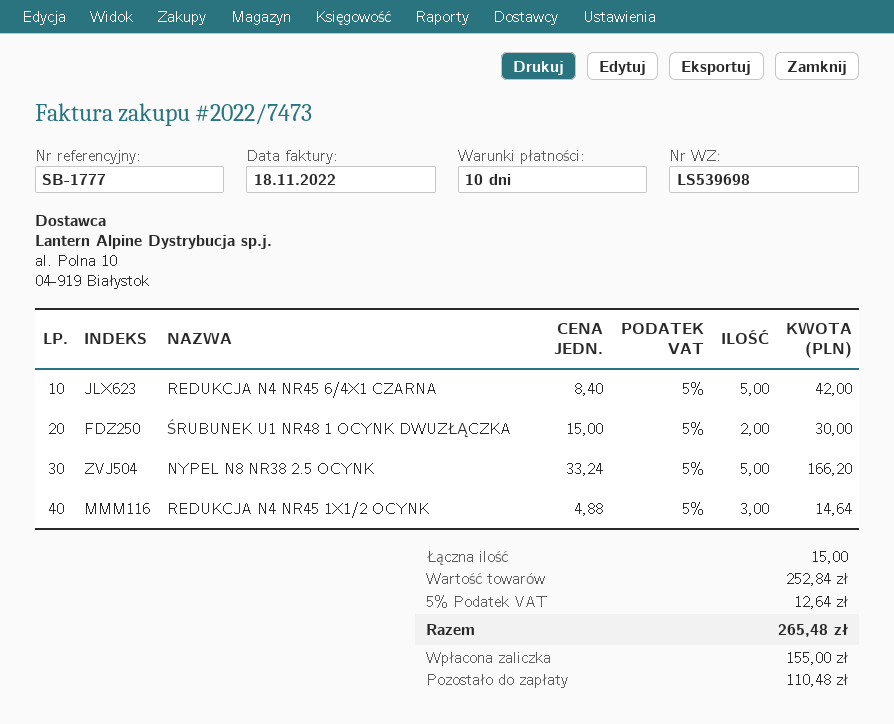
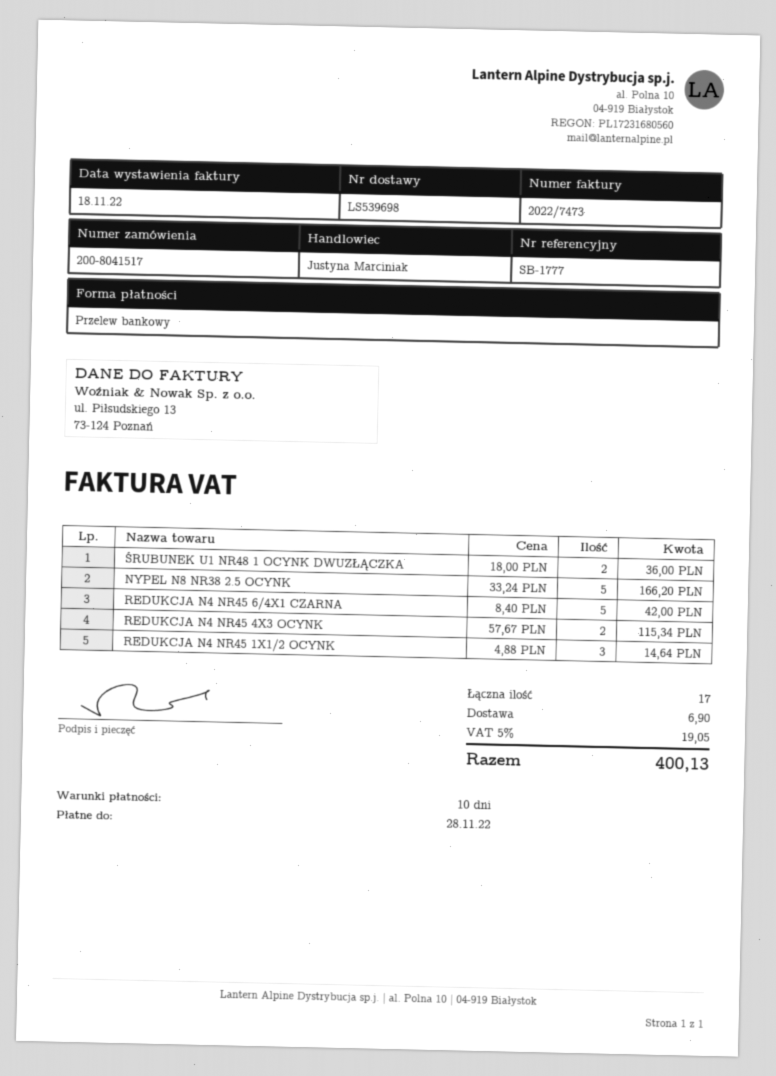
ŚRUBUNEK U1 NR48 1 OCYNK DWUZŁĄCZKA: 2 x 15.00 = 30.00 -> 2 x 18.00 = 36.00
REDUKCJA N4 NR45 4X3 OCYNK: none -> 2 x 57.67 = 115.34
total quantity: 15 -> 17
shipping: none -> 6.90
tax: 5% = 12.64 -> 5% = 19.05
total: 265.48 -> 400.13

